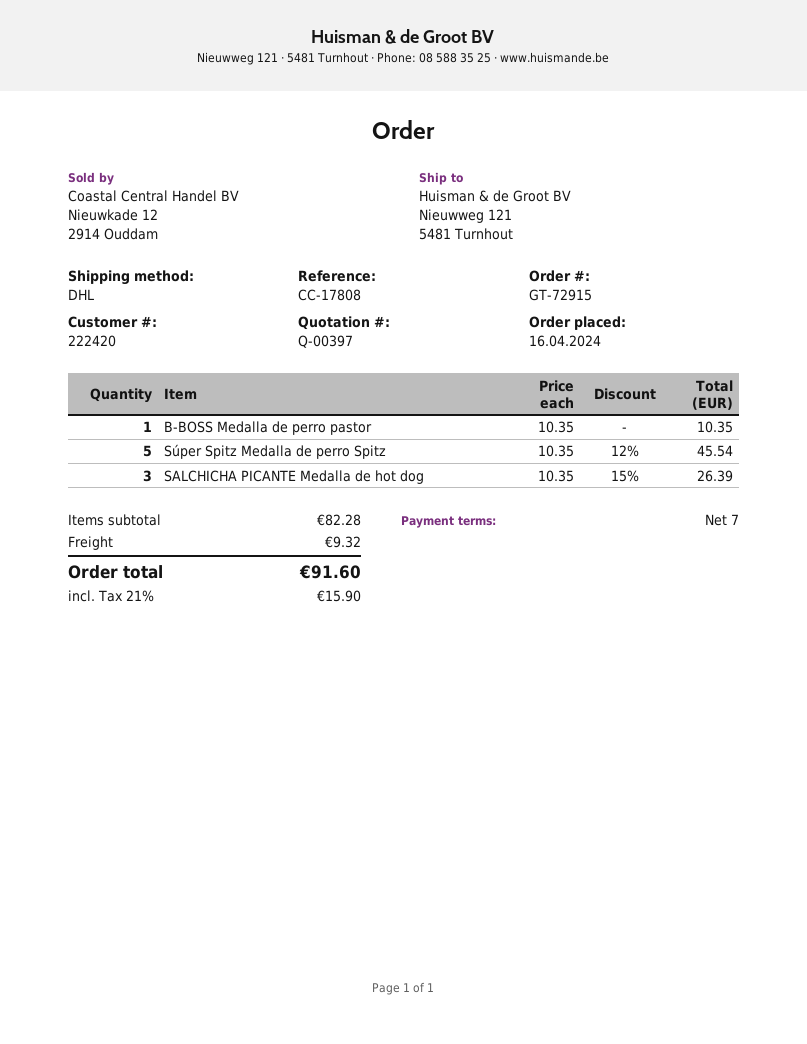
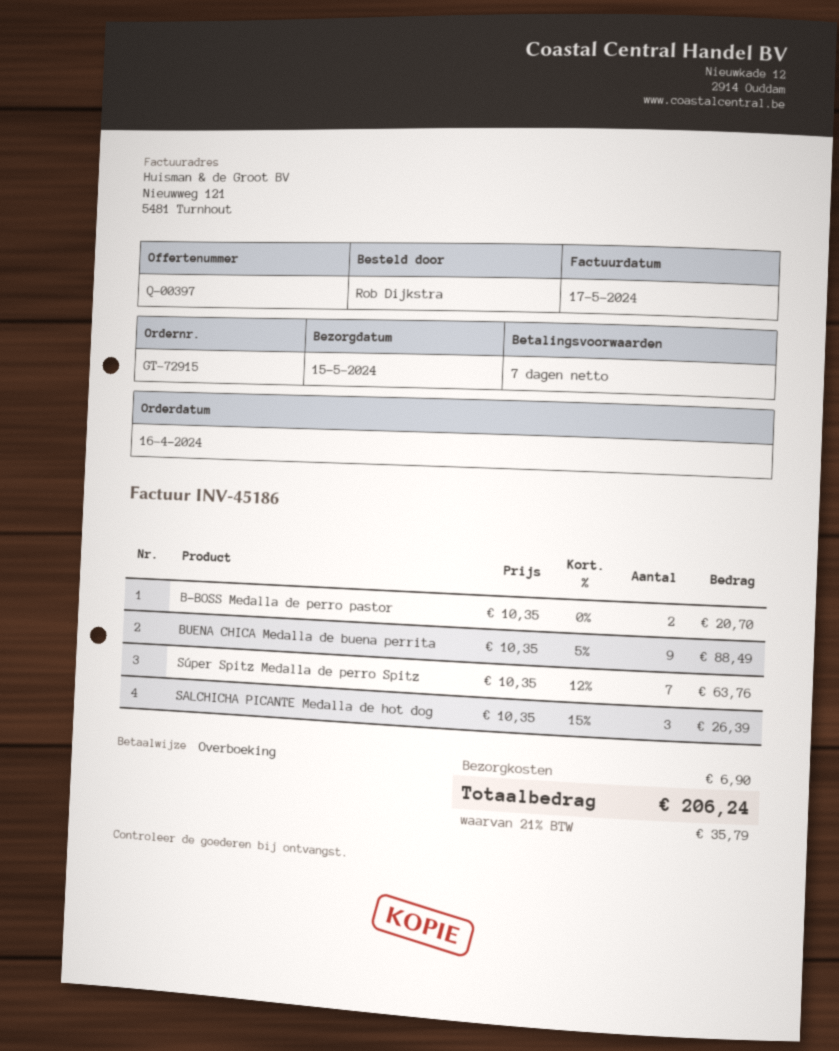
B-BOSS Medalla de perro pastor: 1 x 10.35 = 10.35 -> 2 x 10.35 = 20.70
Súper Spitz Medalla de perro Spitz: 5 x 10.35 - 12% = 45.54 -> 7 x 10.35 - 12% = 63.76
BUENA CHICA Medalla de buena perrita: none -> 9 x 10.35 - 5% = 88.49
shipping: 9.32 -> 6.90
tax: 21% = 15.90 -> 21% = 35.79
total: 91.60 -> 206.24

